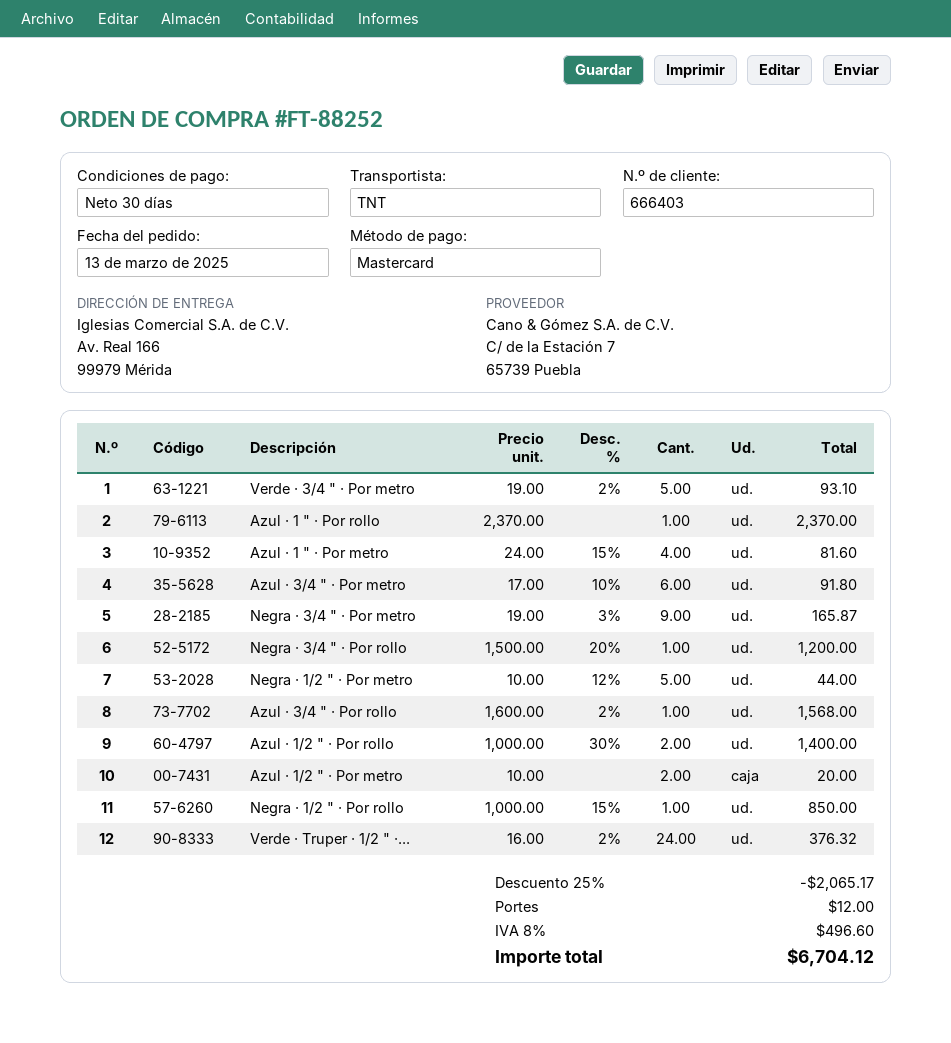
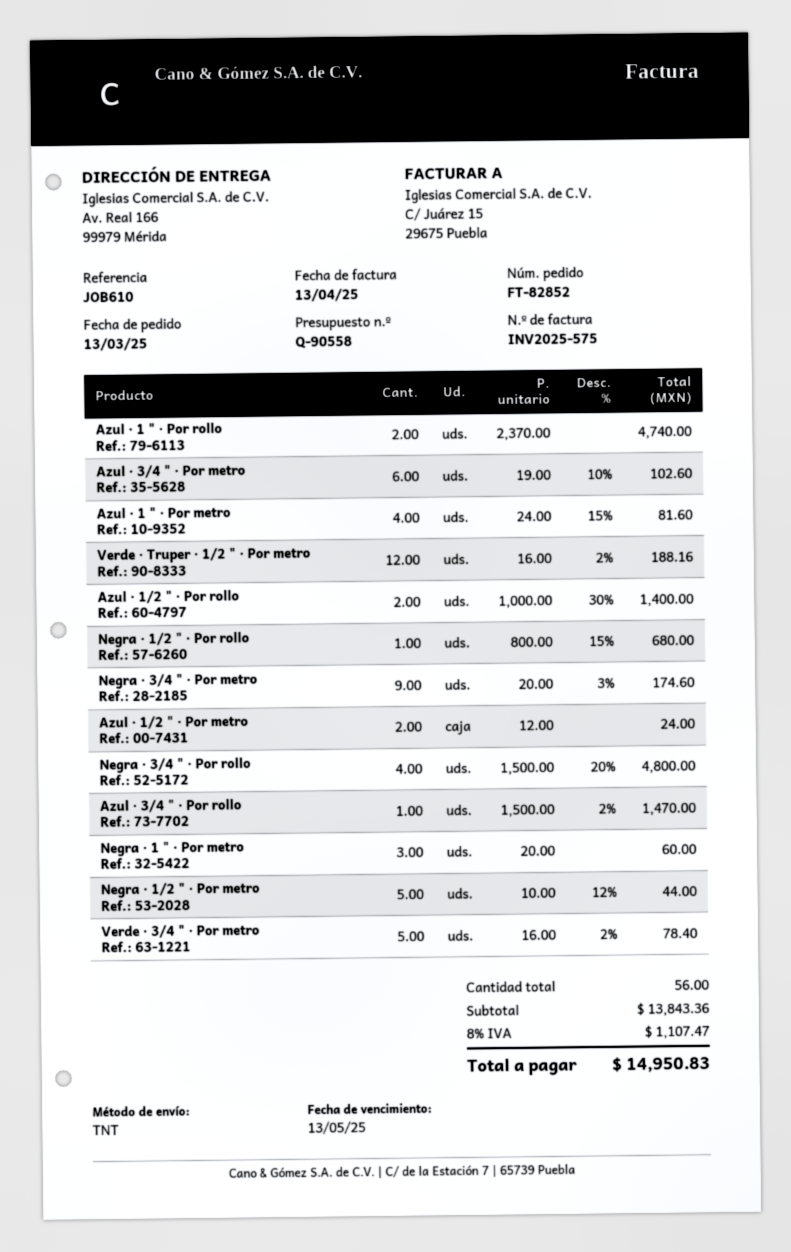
order number: FT-88252 -> FT-82852
Verde · 3/4 " · Por metro: 5 x 19.00 - 2% = 93.10 -> 5 x 16.00 - 2% = 78.40
Azul · 1 " · Por rollo: 1 x 2370.00 = 2370.00 -> 2 x 2370.00 = 4740.00
Azul · 3/4 " · Por metro: 6 x 17.00 - 10% = 91.80 -> 6 x 19.00 - 10% = 102.60
Negra · 3/4 " · Por metro: 9 x 19.00 - 3% = 165.87 -> 9 x 20.00 - 3% = 174.60
Negra · 3/4 " · Por rollo: 1 x 1500.00 - 20% = 1200.00 -> 4 x 1500.00 - 20% = 4800.00
Azul · 3/4 " · Por rollo: 1 x 1600.00 - 2% = 1568.00 -> 1 x 1500.00 - 2% = 1470.00
Azul · 1/2 " · Por metro: 2 x 10.00 = 20.00 -> 2 x 12.00 = 24.00
Negra · 1/2 " · Por rollo: 1 x 1000.00 - 15% = 850.00 -> 1 x 800.00 - 15% = 680.00
Verde · Truper · 1/2 " ·...: 24 x 16.00 - 2% = 376.32 -> 12 x 16.00 - 2% = 188.16
Negra · 1 " · Por metro: none -> 3 x 20.00 = 60.00
discount: 25% = 2065.17 -> none
shipping: 12.00 -> none
tax: 8% = 496.60 -> 8% = 1107.47
total: 6704.12 -> 14950.83

